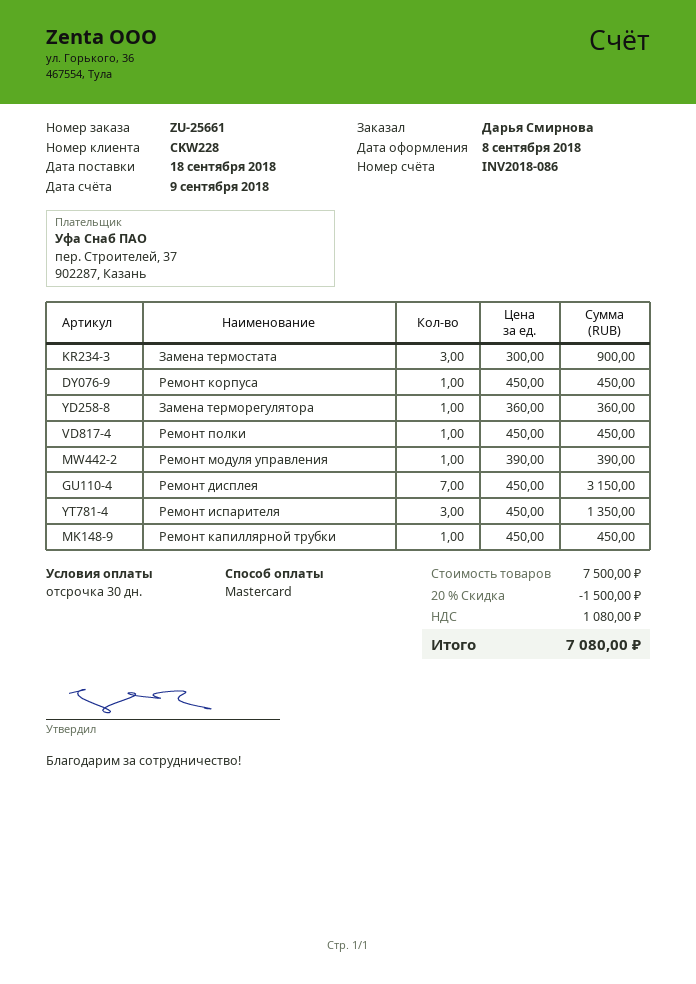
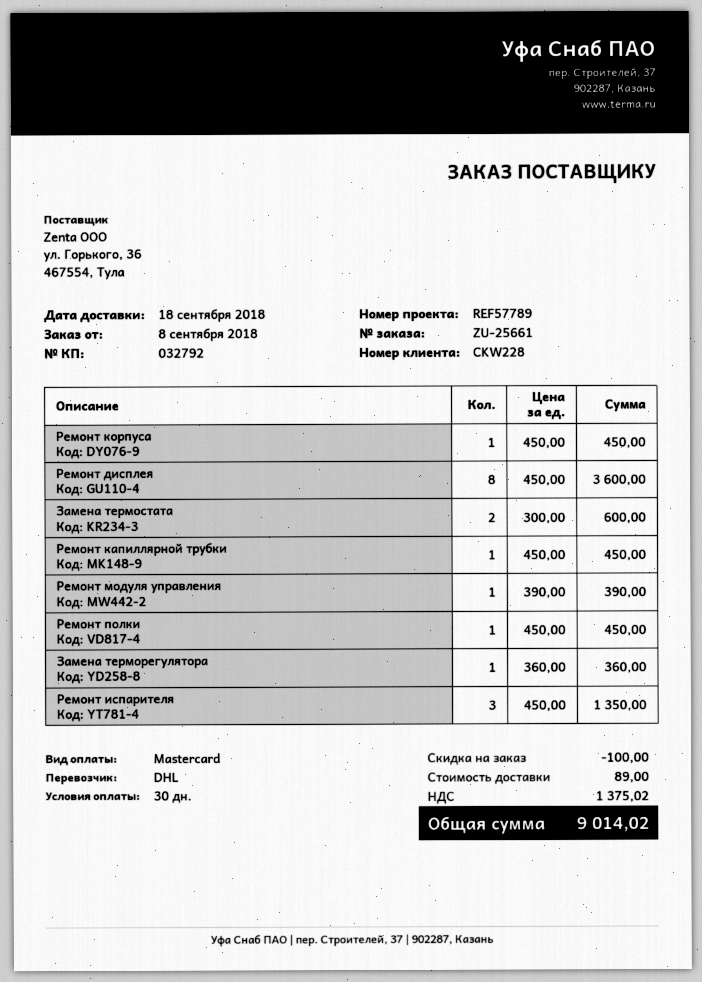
Замена термостата: 3 x 300.00 = 900.00 -> 2 x 300.00 = 600.00
Ремонт дисплея: 7 x 450.00 = 3150.00 -> 8 x 450.00 = 3600.00
discount: 1500.00 -> 100.00
shipping: none -> 89.00
tax: 1080.00 -> 1375.02
total: 7080.00 -> 9014.02

